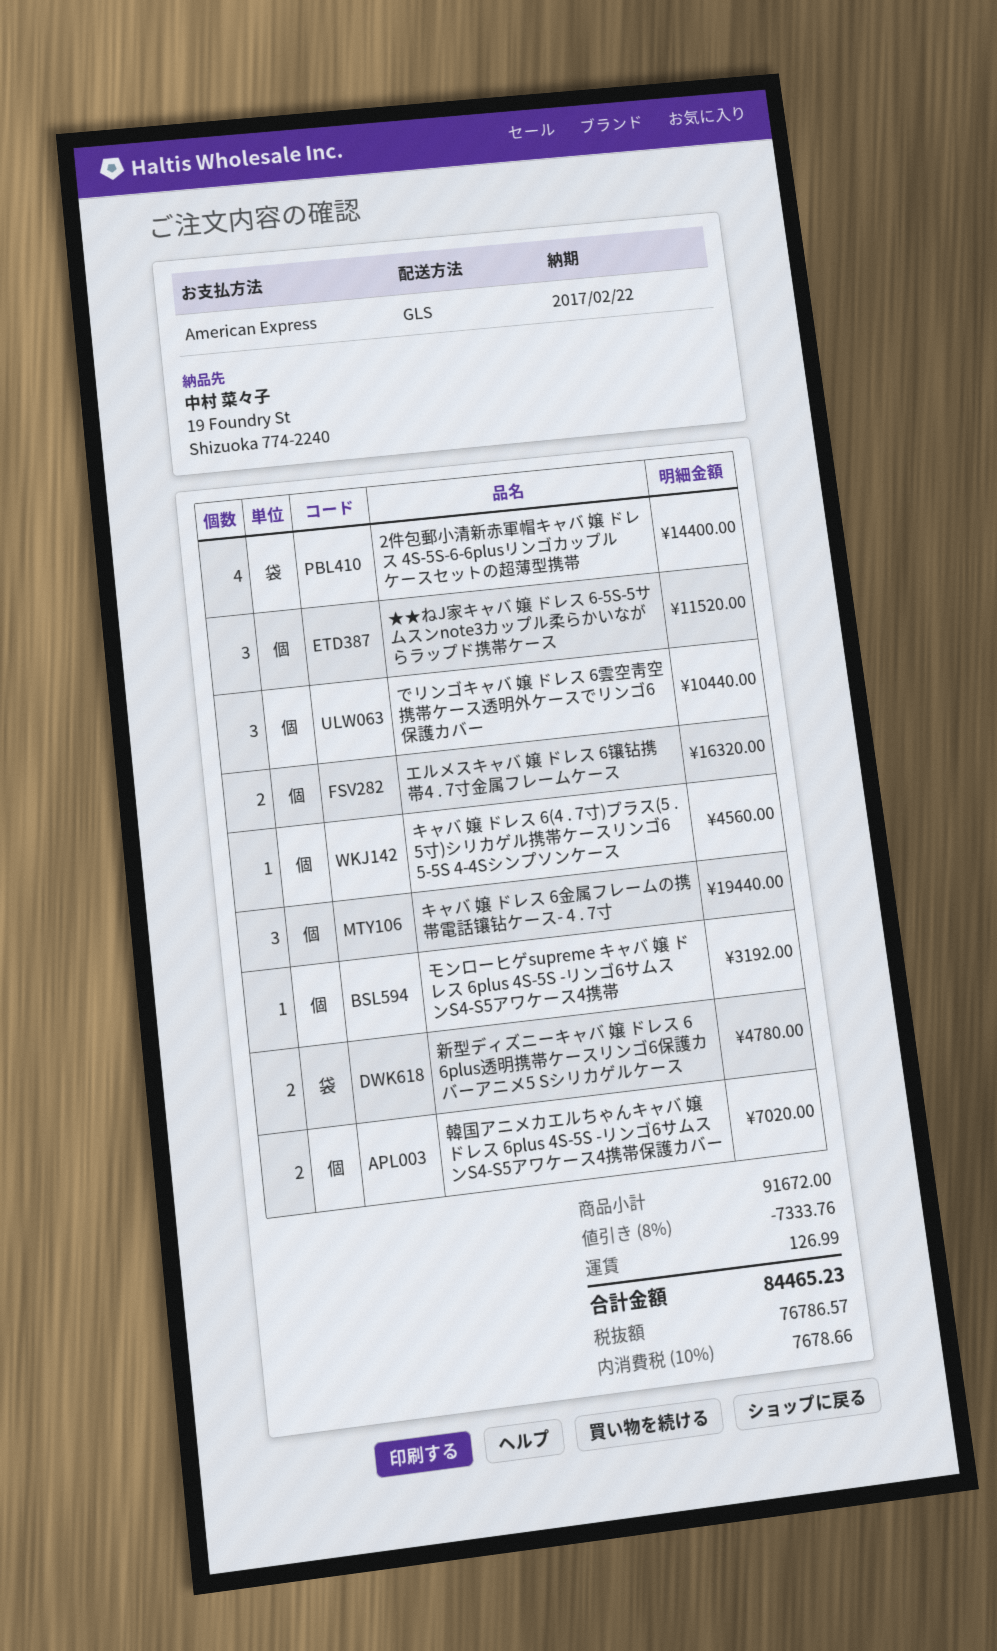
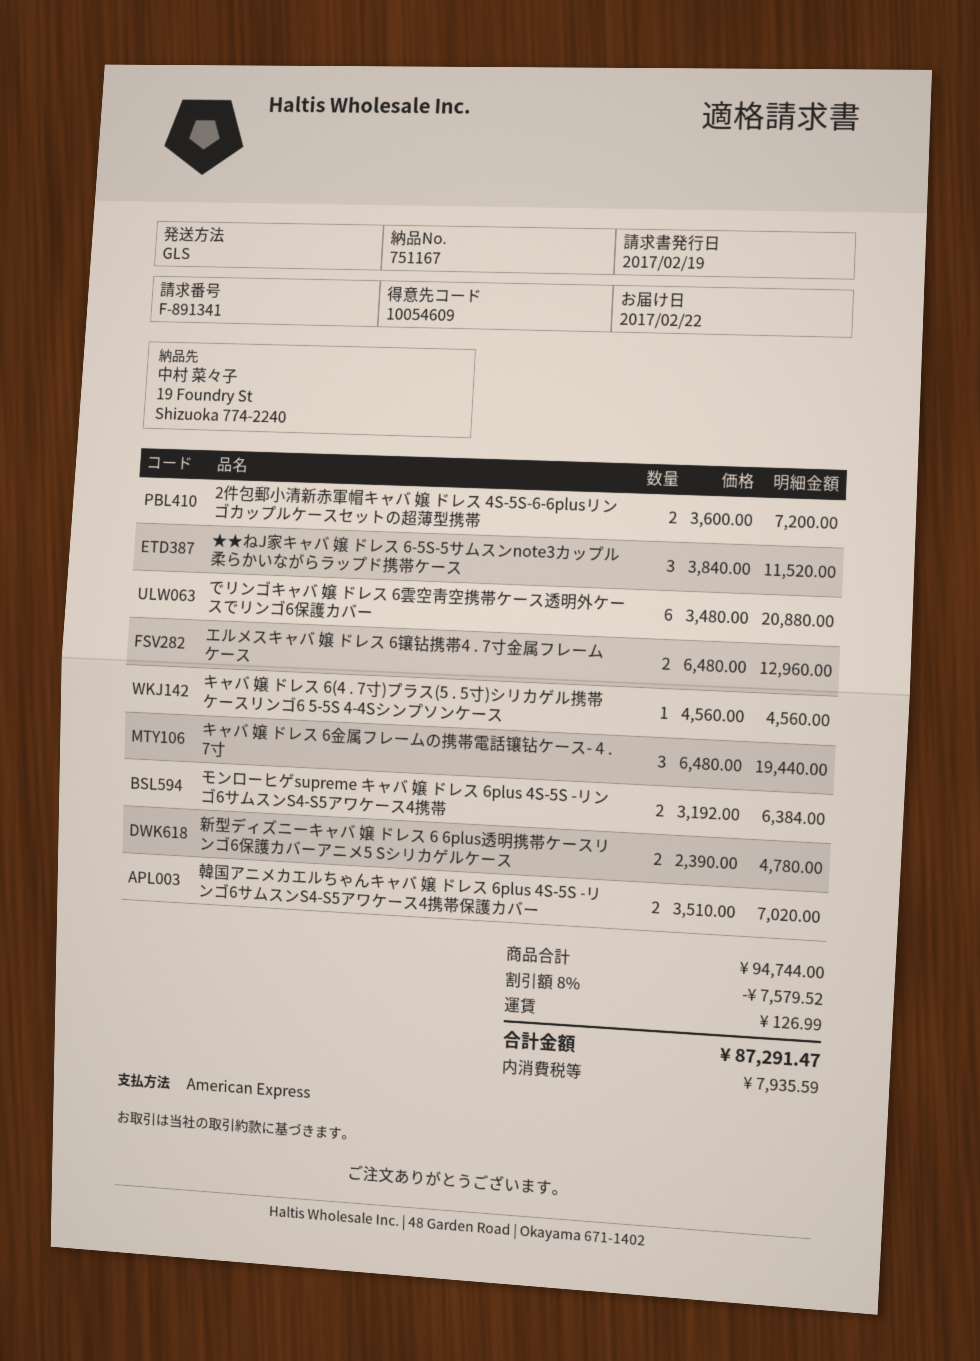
2件包郵小清新赤軍帽キャバ 嬢 ドレス 4S-5S-6-6plusリンゴカップルケースセットの超薄型携帯: 4 for 14400.00 -> 2 for 7200.00
でリンゴキャバ 嬢 ドレス 6雲空靑空携帯ケース透明外ケースでリンゴ6保護カバー: 3 for 10440.00 -> 6 for 20880.00
エルメスキャバ 嬢 ドレス 6镶钻携帯4 . 7寸金属フレームケース: 2 for 16320.00 -> 2 for 12960.00
モンローヒゲsupreme キャバ 嬢 ドレス 6plus 4S-5S -リンゴ6サムスンS4-S5アワケース4携帯: 1 for 3192.00 -> 2 for 6384.00
subtotal: 91672.00 -> 94744.00
discount: 8% = 7333.76 -> 8% = 7579.52
tax: 7678.66 -> 7935.59
total: 84465.23 -> 87291.47

